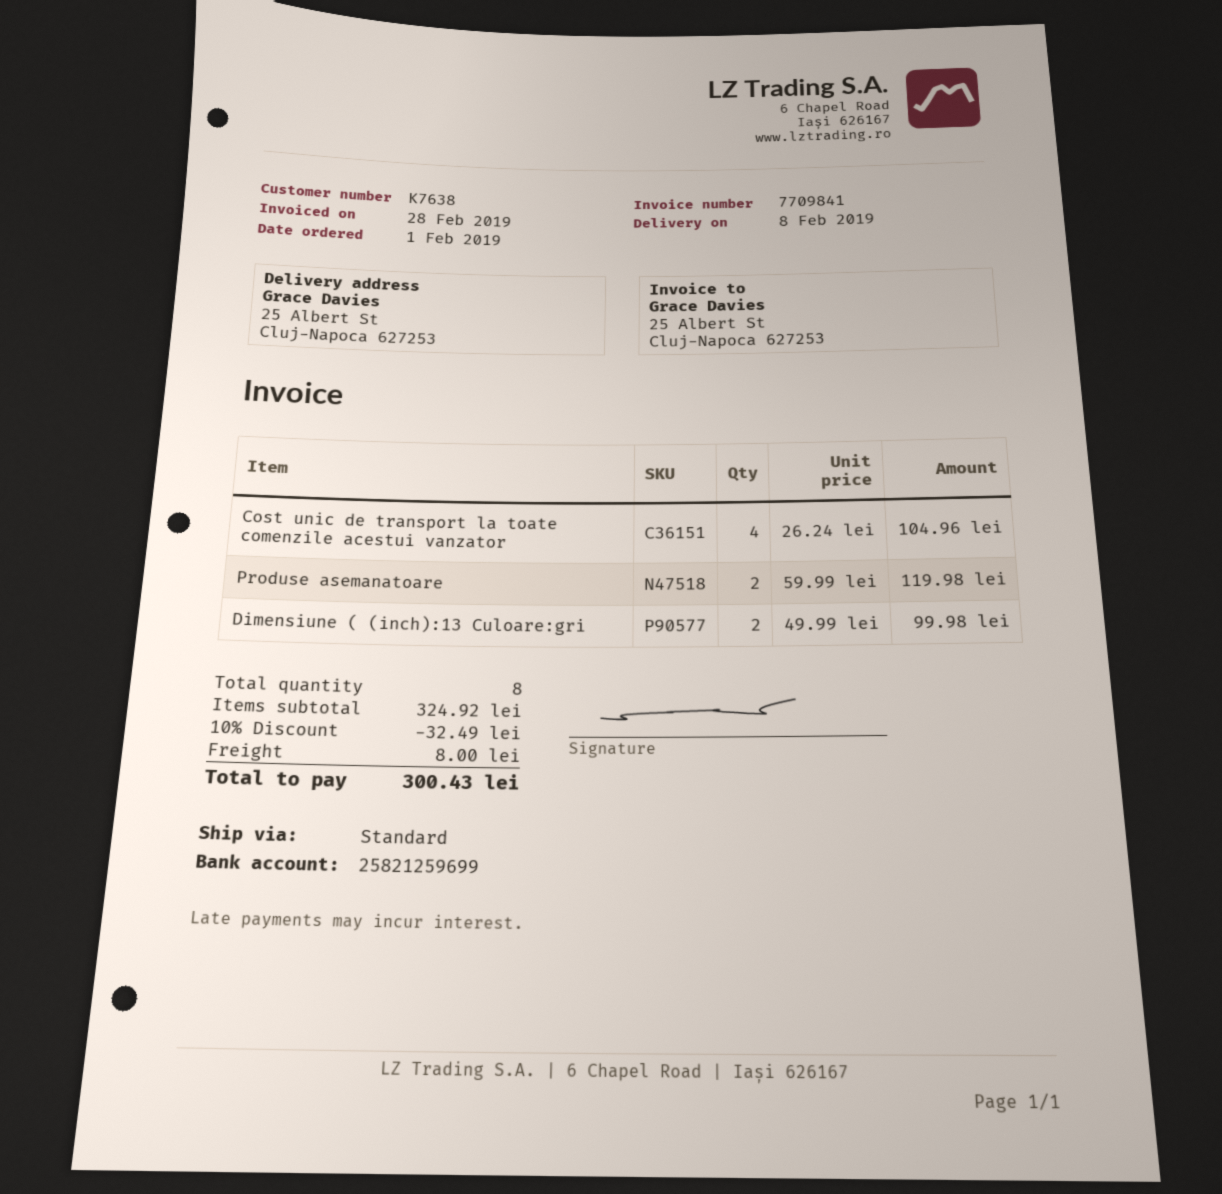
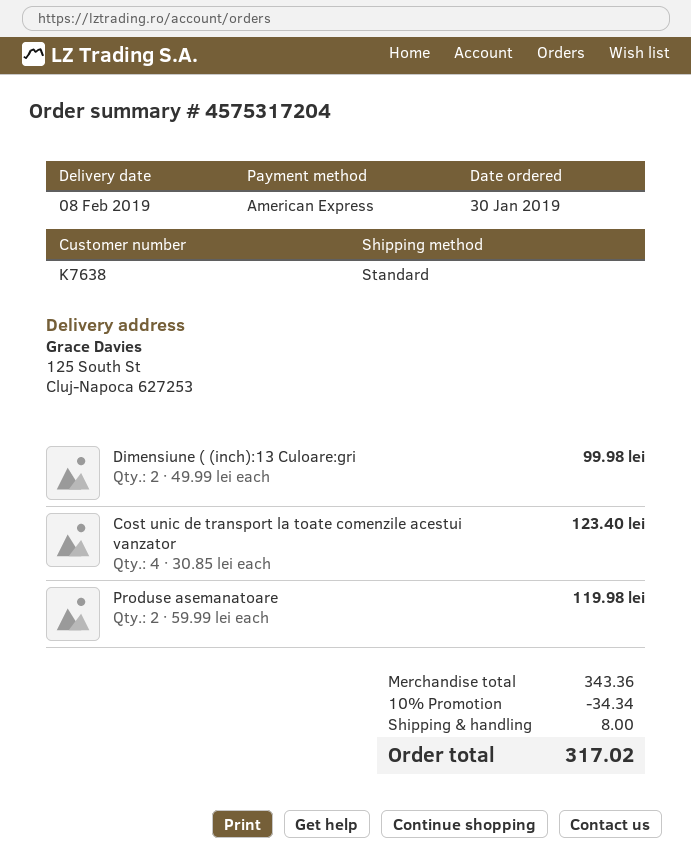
order date: 2019-02-01 -> 2019-01-30
ship to: 25 Albert St, Cluj-Napoca 627253 -> 125 South St, Cluj-Napoca 627253
Cost unic de transport la toate comenzile acestui vanzator: 4 x 26.24 = 104.96 -> 4 x 30.85 = 123.40
subtotal: 324.92 -> 343.36
discount: 10% = 32.49 -> 10% = 34.34
total: 300.43 -> 317.02

